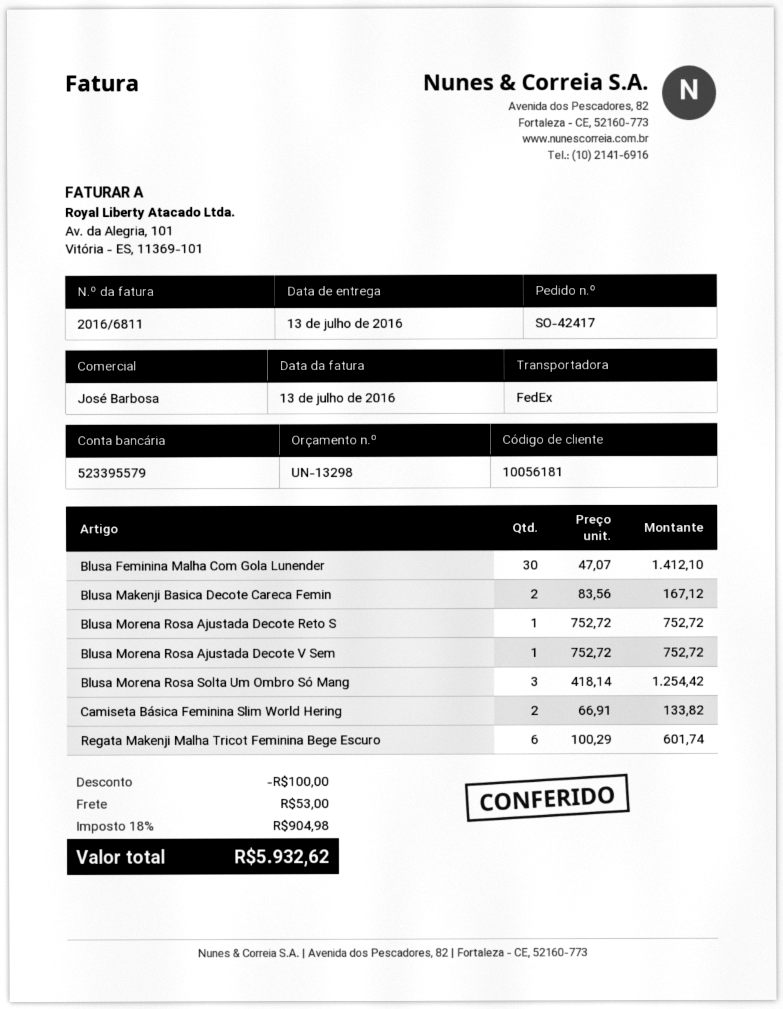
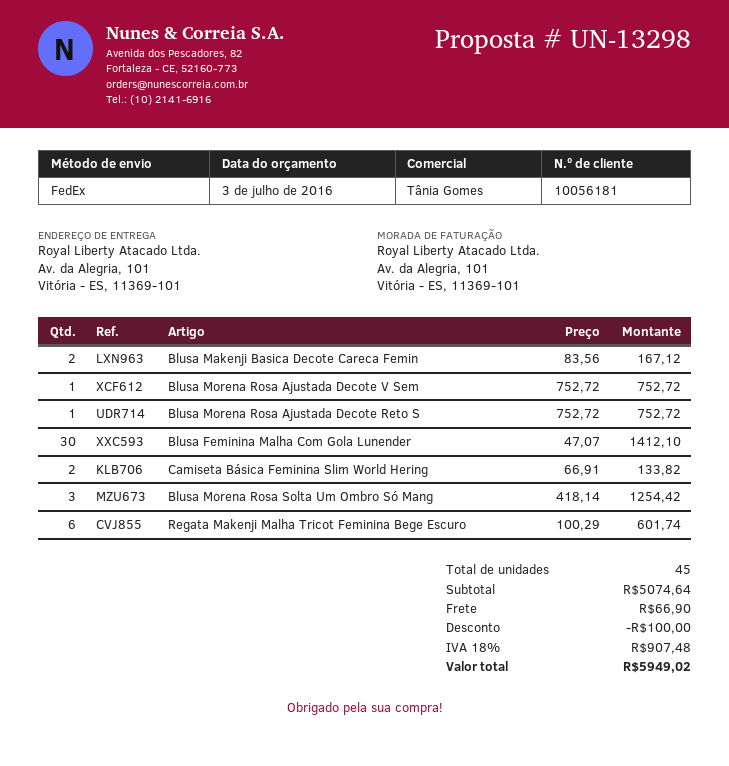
sales rep: José Barbosa -> Tânia Gomes
shipping: 53.00 -> 66.90
tax: 18% = 904.98 -> 18% = 907.48
total: 5932.62 -> 5949.02

